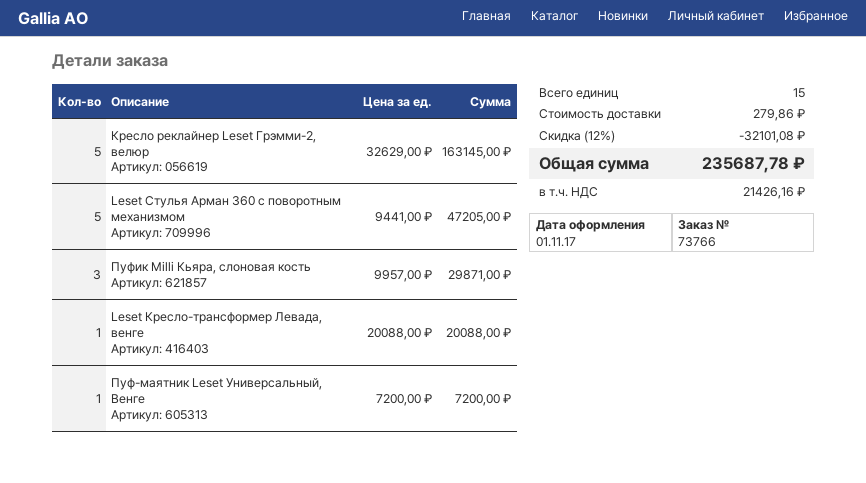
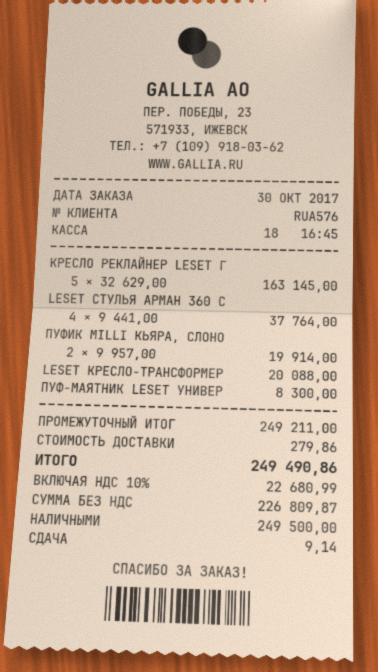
order date: 2017-11-01 -> 2017-10-30
Leset Стулья Арман 360 с поворотным механизмом: 5 x 9441.00 = 47205.00 -> 4 x 9441.00 = 37764.00
Пуфик Milli Кьяра, слоновая кость: 3 x 9957.00 = 29871.00 -> 2 x 9957.00 = 19914.00
Пуф-маятник Leset Универсальный, Венге: 1 x 7200.00 = 7200.00 -> 1 x 8300.00 = 8300.00
discount: 12% = 32101.08 -> none
tax: 21426.16 -> 22680.99
total: 235687.78 -> 249490.86

